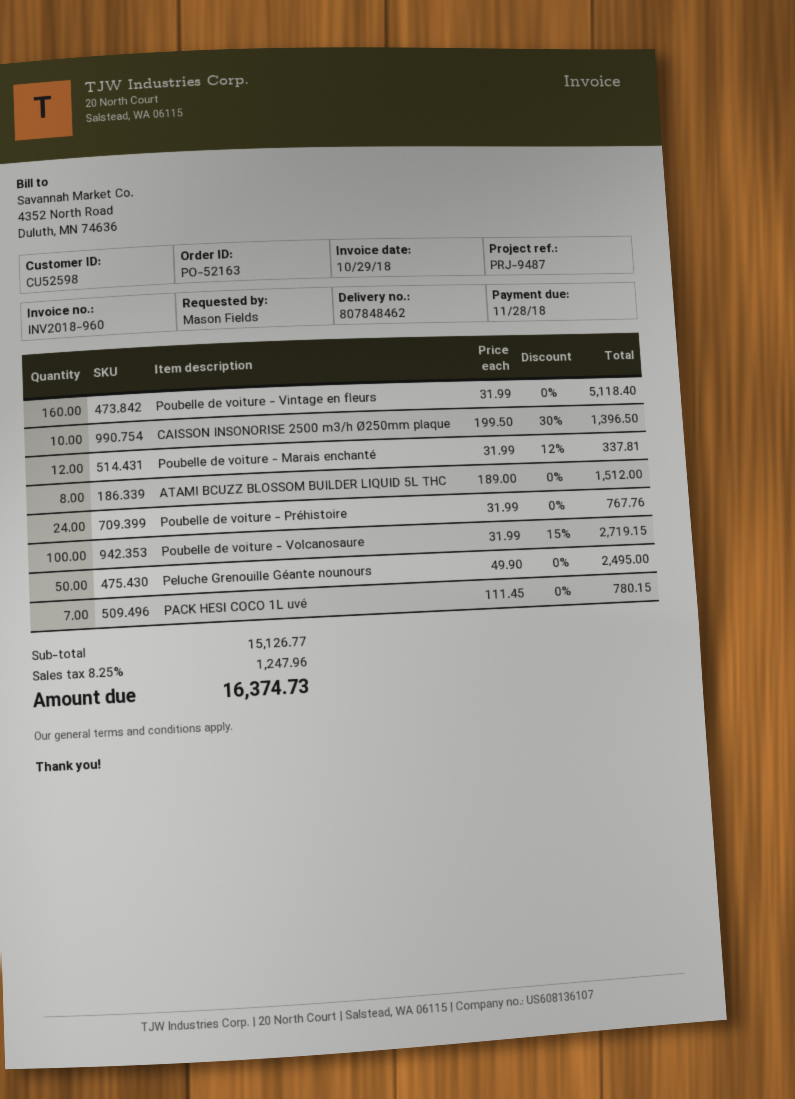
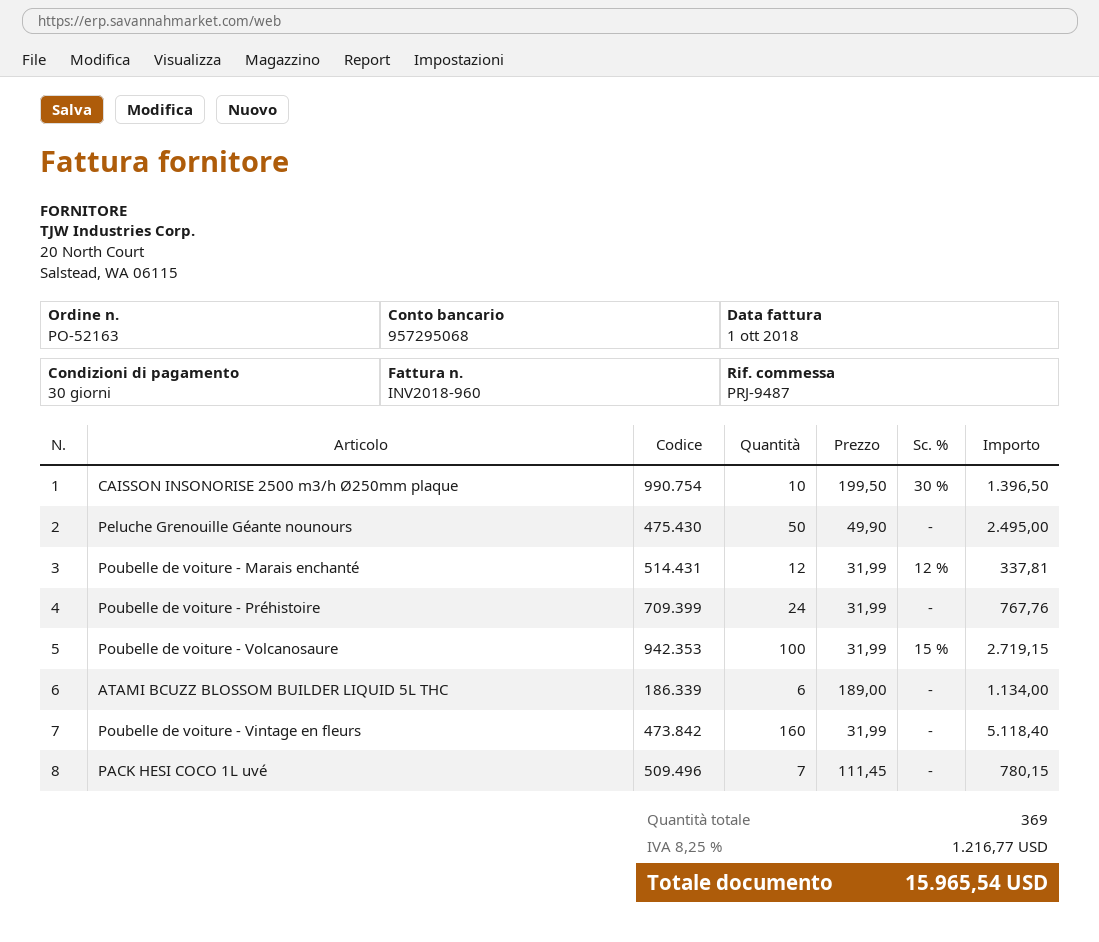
invoice date: 2018-10-29 -> 2018-10-01
ATAMI BCUZZ BLOSSOM BUILDER LIQUID 5L THC: 8 x 189.00 = 1512.00 -> 6 x 189.00 = 1134.00
tax: 8.25% = 1247.96 -> 8.25% = 1216.77
total: 16374.73 -> 15965.54

